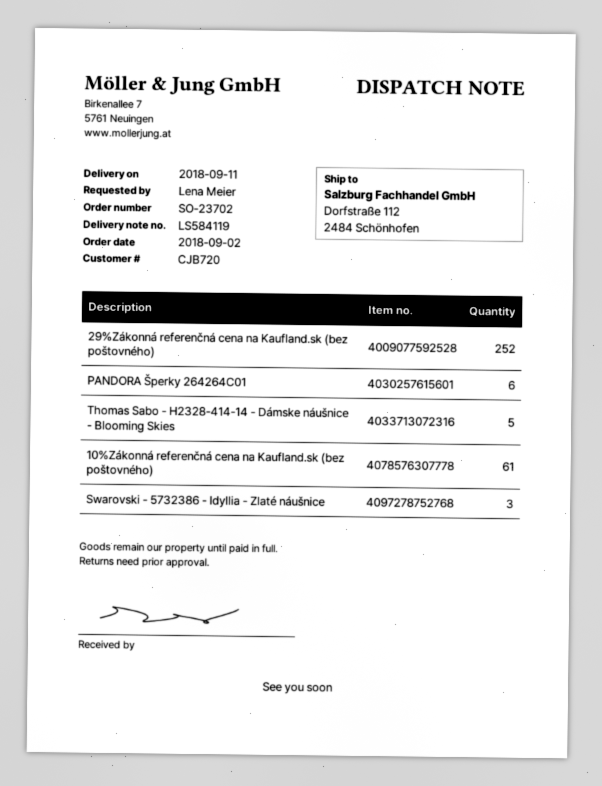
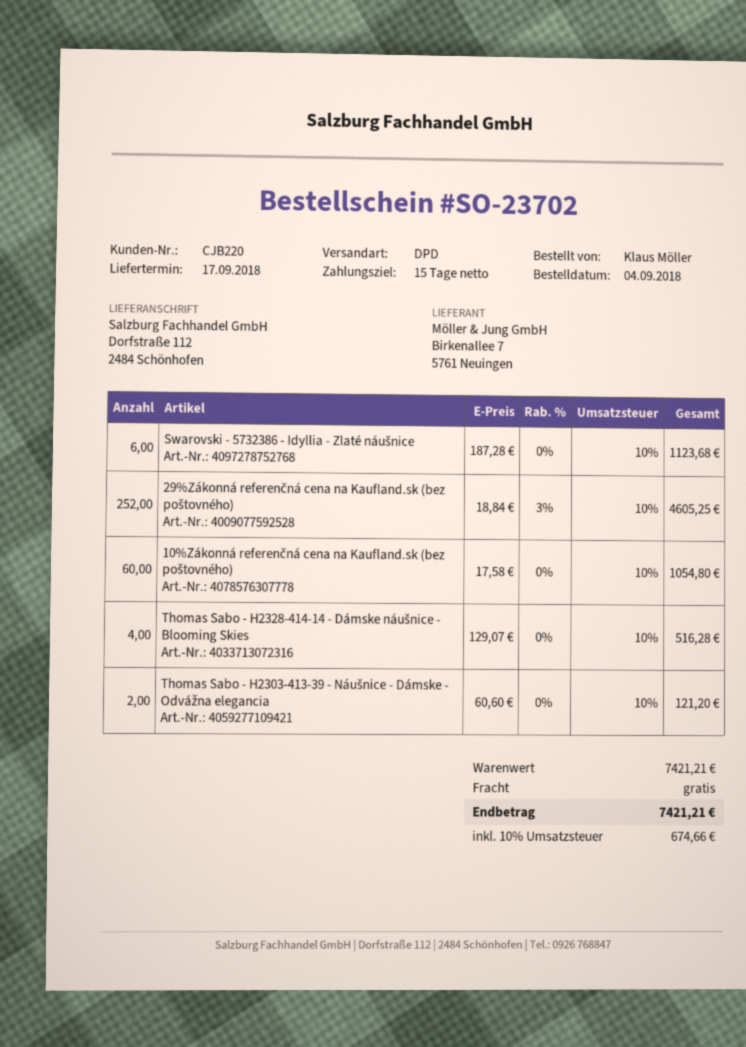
order date: 2018-09-02 -> 2018-09-04
delivery date: 2018-09-11 -> 2018-09-17
customer number: CJB720 -> CJB220
ordered by: Lena Meier -> Klaus Möller
PANDORA Šperky 264264C01: 6 -> none
Thomas Sabo - H2328-414-14 - Dámske náušnice - Blooming Skies: 5 -> 4
10%Zákonná referenčná cena na Kaufland.sk (bez poštovného): 61 -> 60
Swarovski - 5732386 - Idyllia - Zlaté náušnice: 3 -> 6
Thomas Sabo - H2303-413-39 - Náušnice - Dámske - Odvážna elegancia: none -> 2

